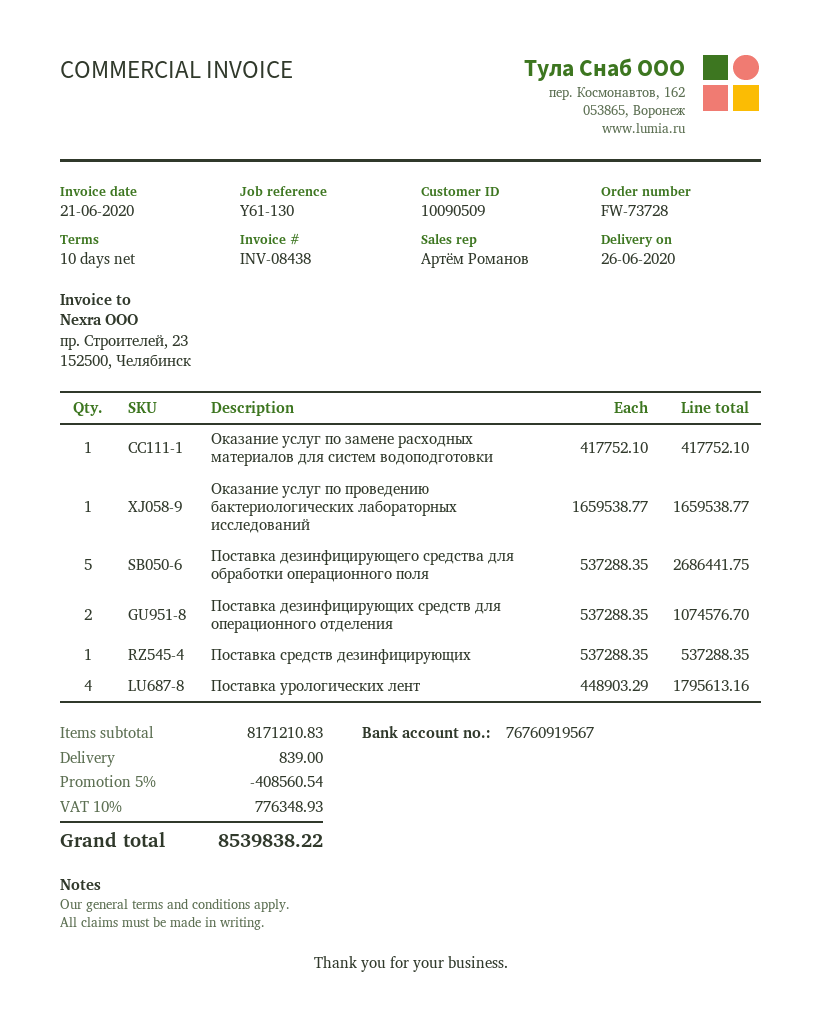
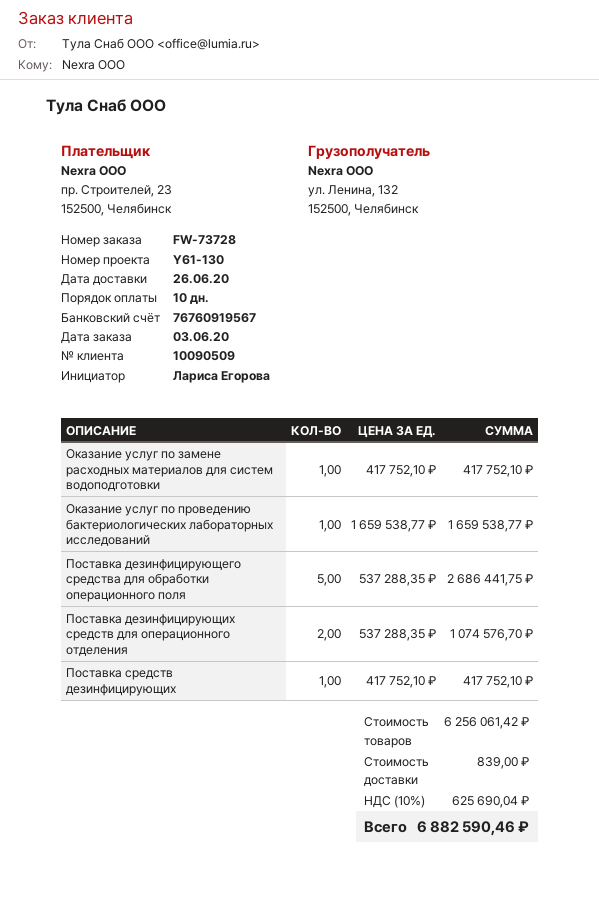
Поставка средств дезинфицирующих: 1 x 537288.35 = 537288.35 -> 1 x 417752.10 = 417752.10
Поставка урологических лент: 4 x 448903.29 = 1795613.16 -> none
subtotal: 8171210.83 -> 6256061.42
discount: 5% = 408560.54 -> none
tax: 10% = 776348.93 -> 10% = 625690.04
total: 8539838.22 -> 6882590.46

